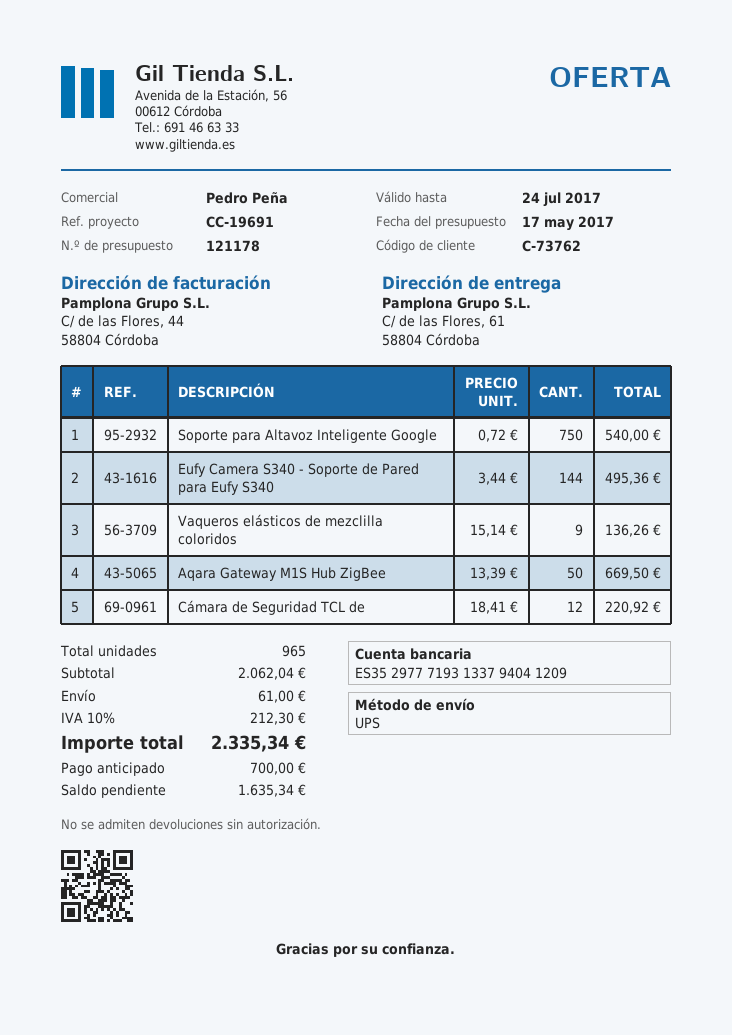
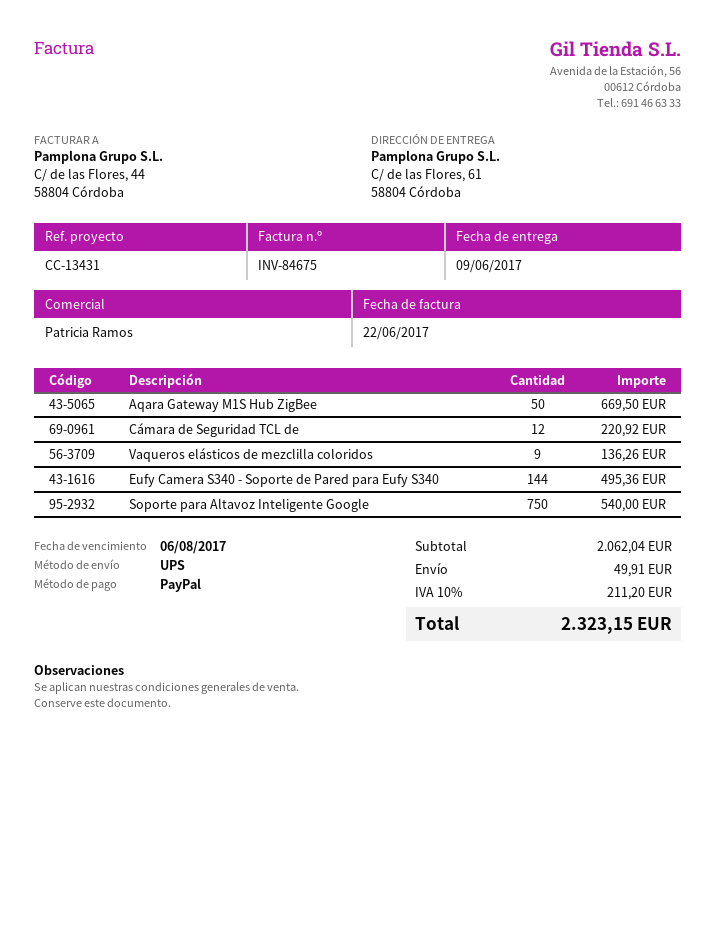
reference: CC-19691 -> CC-13431
sales rep: Pedro Peña -> Patricia Ramos
shipping: 61.00 -> 49.91
tax: 10% = 212.30 -> 10% = 211.20
total: 2335.34 -> 2323.15

